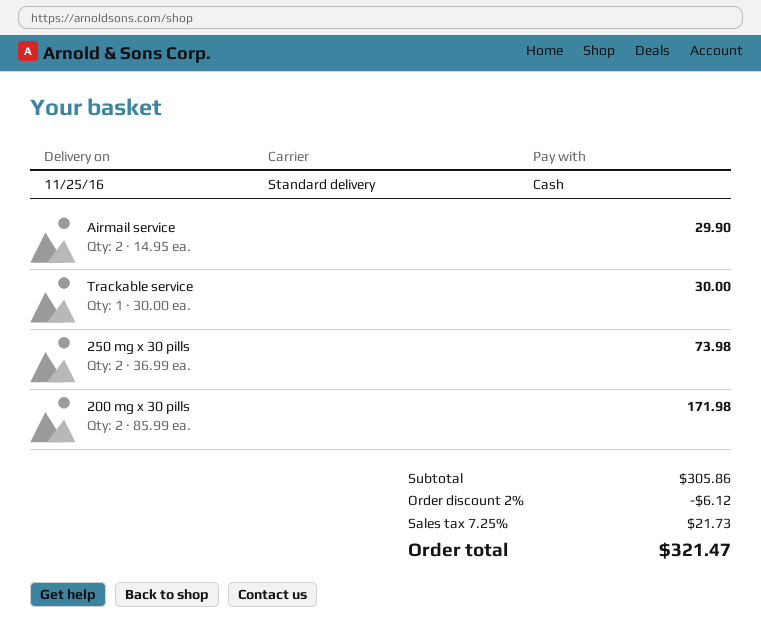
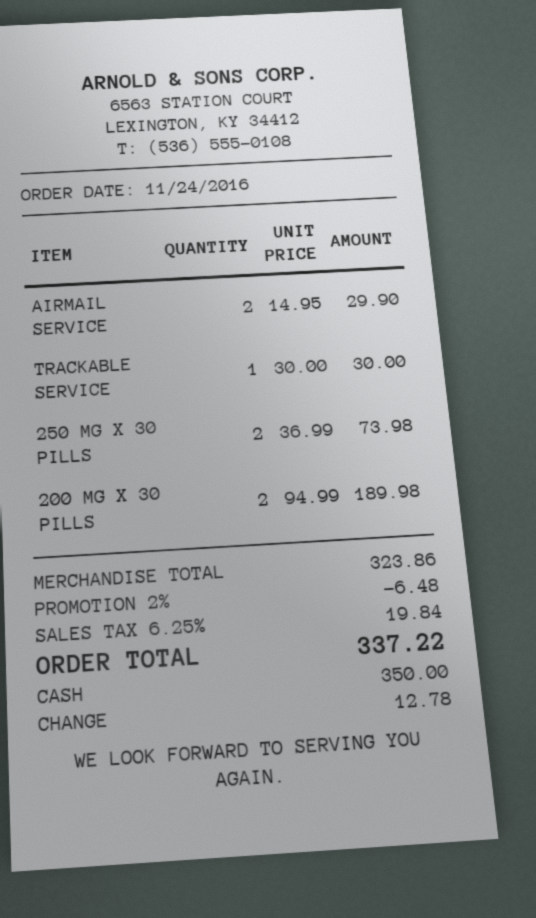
200 mg x 30 pills: 2 x 85.99 = 171.98 -> 2 x 94.99 = 189.98
subtotal: 305.86 -> 323.86
discount: 2% = 6.12 -> 2% = 6.48
tax: 7.25% = 21.73 -> 6.25% = 19.84
total: 321.47 -> 337.22

